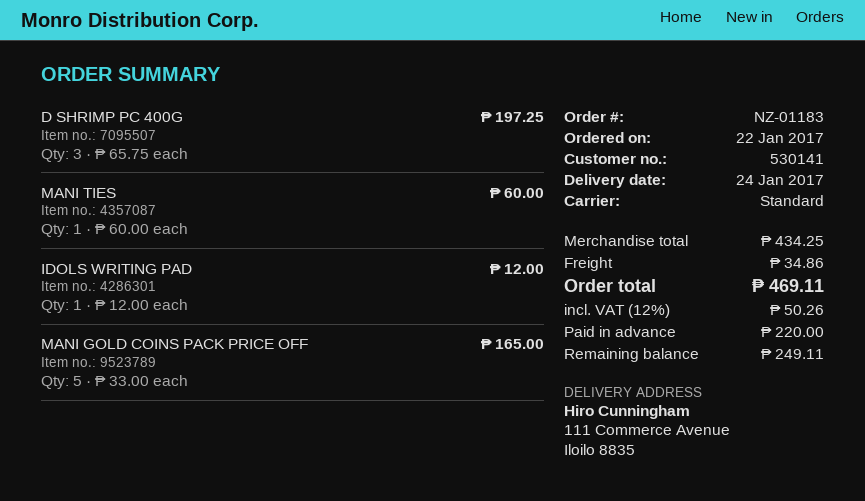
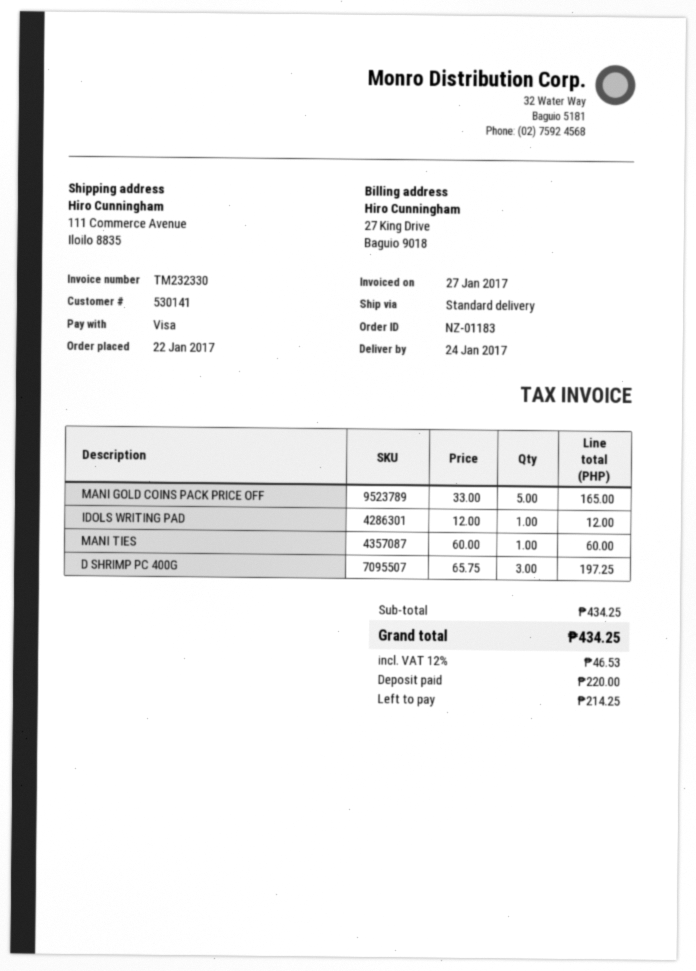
shipping: 34.86 -> none
tax: 12% = 50.26 -> 12% = 46.53
total: 469.11 -> 434.25
balance: 249.11 -> 214.25

